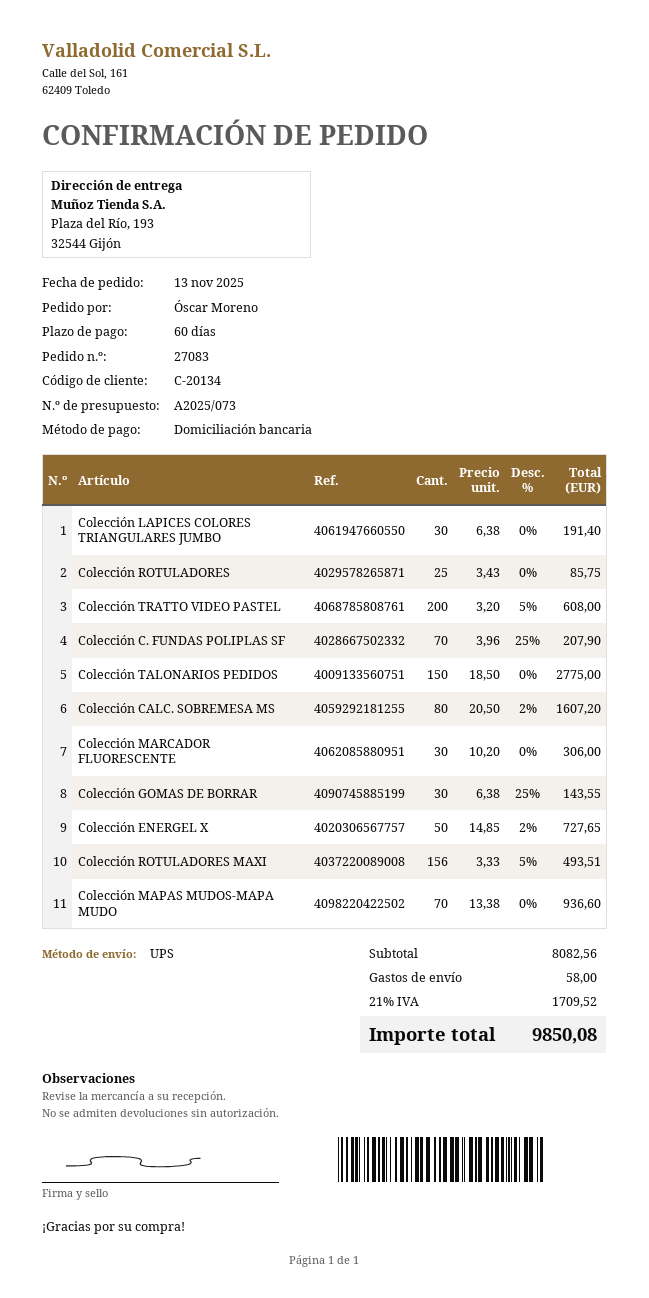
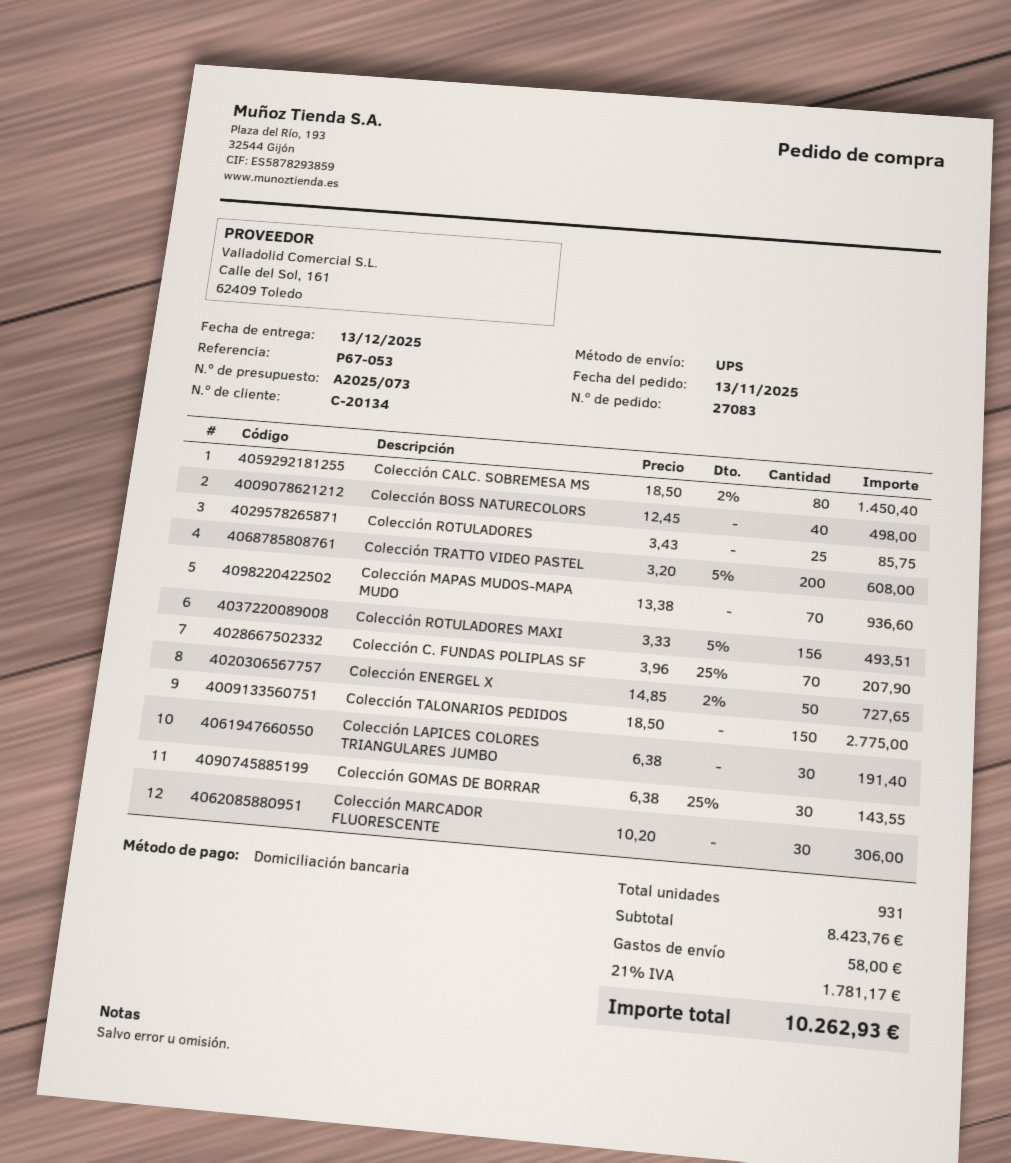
Colección CALC. SOBREMESA MS: 80 x 20.50 - 2% = 1607.20 -> 80 x 18.50 - 2% = 1450.40
Colección BOSS NATURECOLORS: none -> 40 x 12.45 = 498.00
subtotal: 8082.56 -> 8423.76
tax: 21% = 1709.52 -> 21% = 1781.17
total: 9850.08 -> 10262.93

